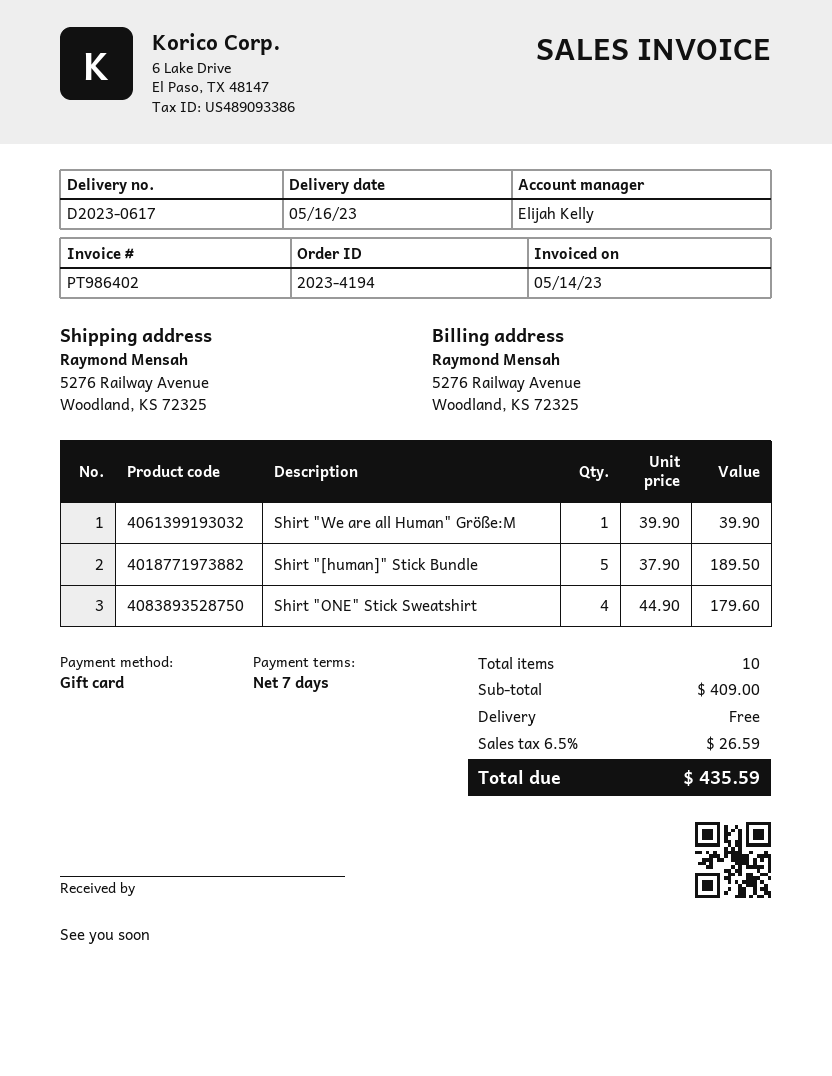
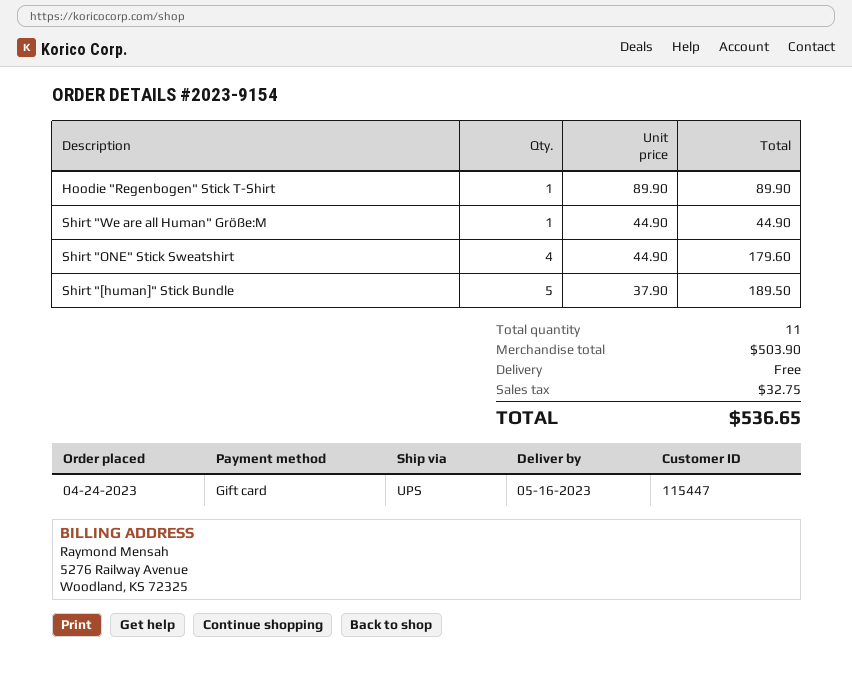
order number: 2023-4194 -> 2023-9154
Shirt "We are all Human" Größe:M: 1 x 39.90 = 39.90 -> 1 x 44.90 = 44.90
Hoodie "Regenbogen" Stick T-Shirt: none -> 1 x 89.90 = 89.90
total quantity: 10 -> 11
subtotal: 409.00 -> 503.90
tax: 26.59 -> 32.75
total: 435.59 -> 536.65

